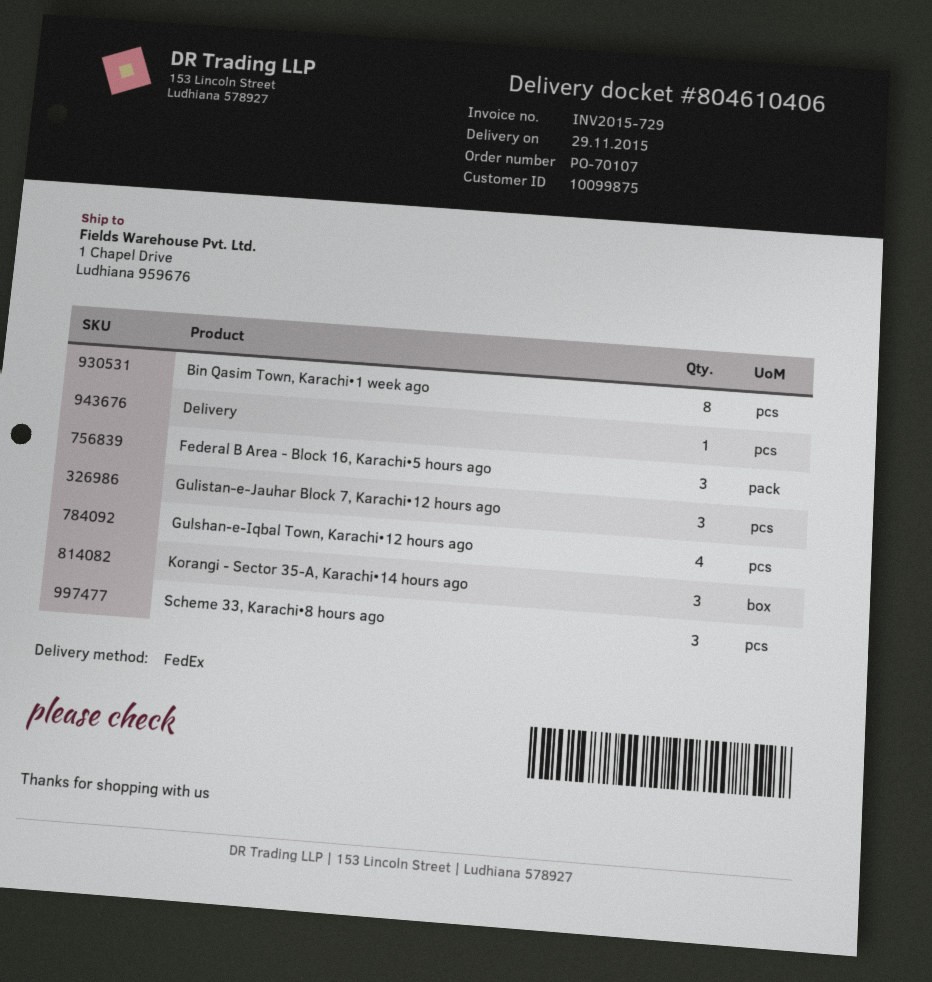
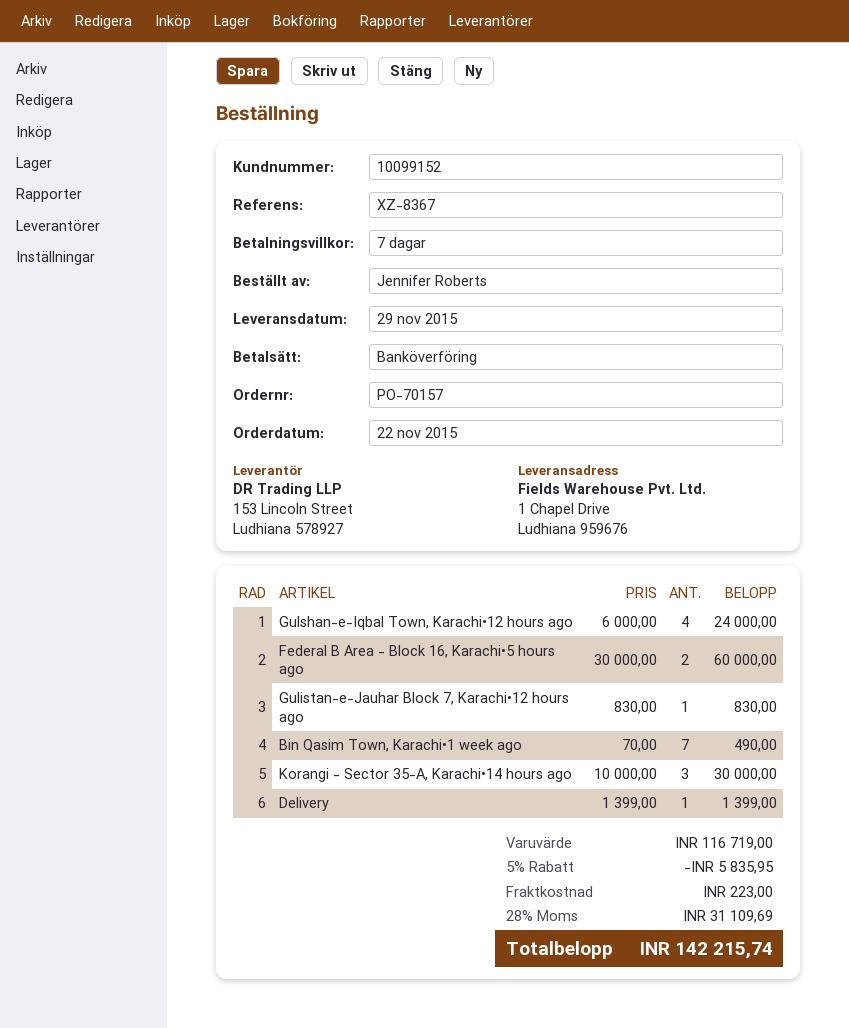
order number: PO-70107 -> PO-70157
customer number: 10099875 -> 10099152
Bin Qasim Town, Karachi•1 week ago: 8 -> 7
Federal B Area - Block 16, Karachi•5 hours ago: 3 -> 2
Gulistan-e-Jauhar Block 7, Karachi•12 hours ago: 3 -> 1
Scheme 33, Karachi•8 hours ago: 3 -> none

